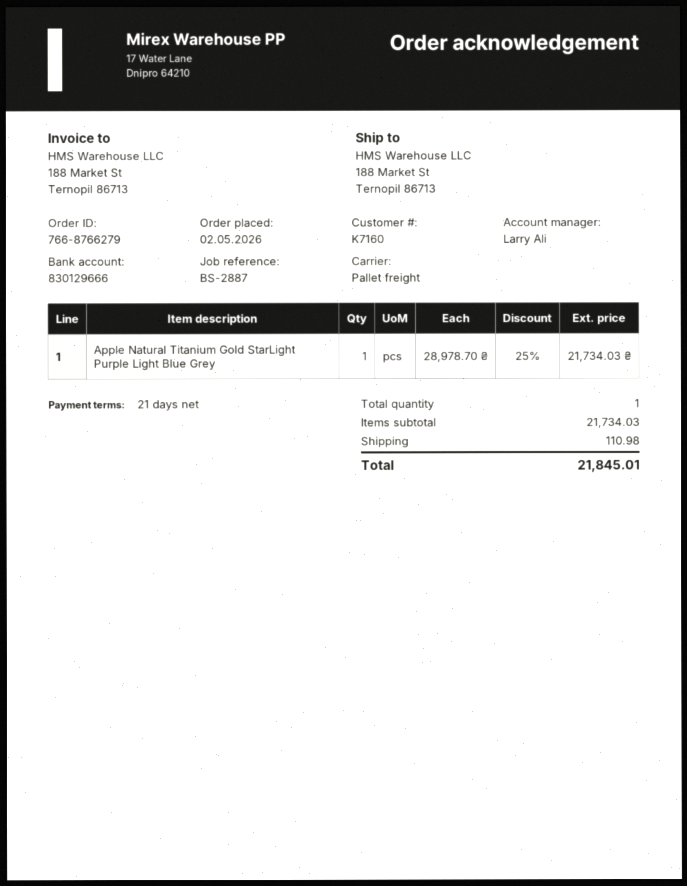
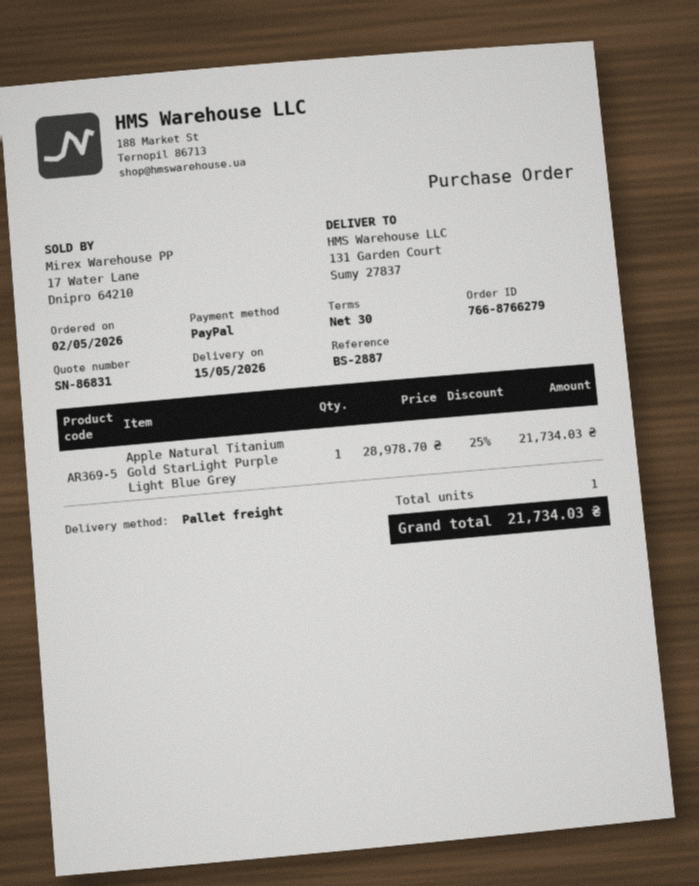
payment terms: 21 days -> 30 days
ship to: 188 Market St, Ternopil 86713 -> 131 Garden Court, Sumy 27837
shipping: 110.98 -> none
total: 21845.01 -> 21734.03

